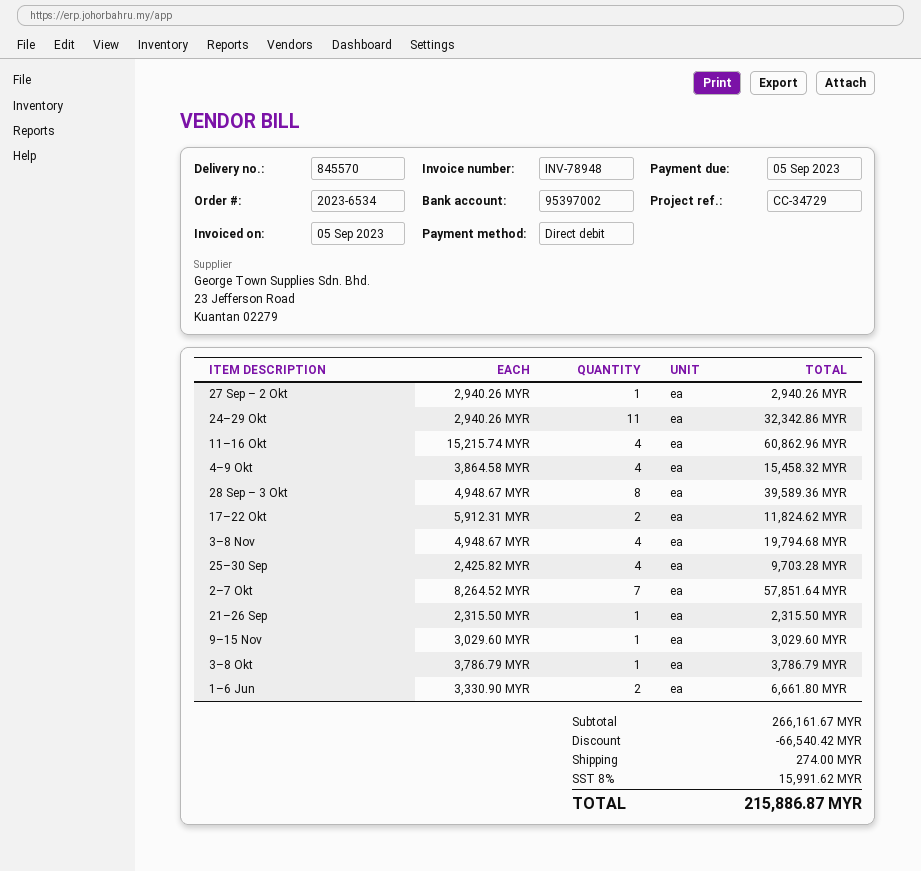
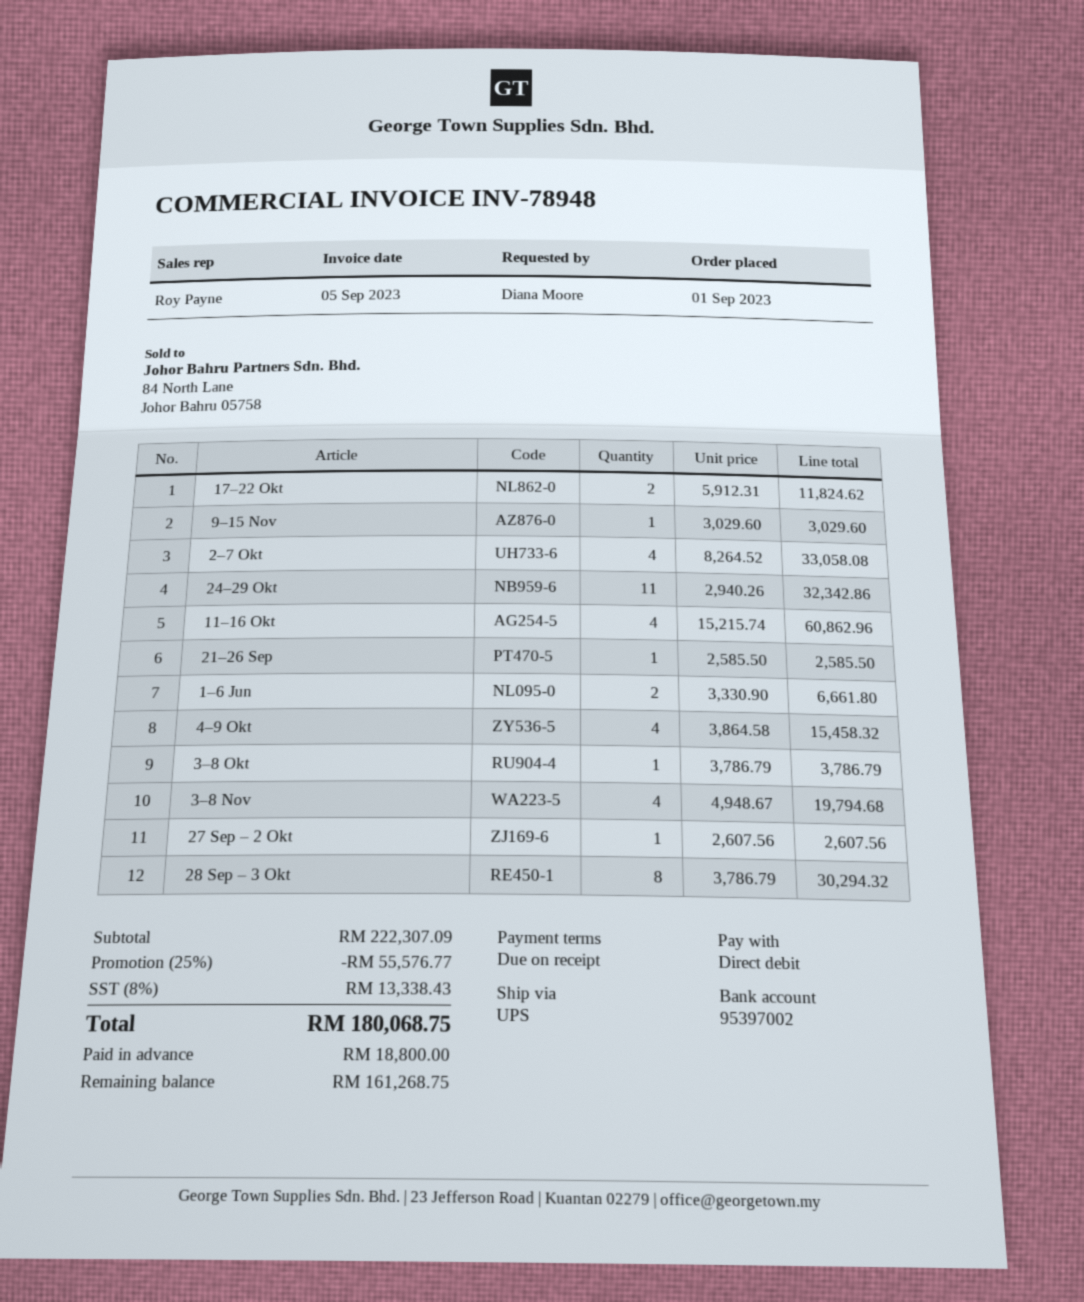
27 Sep – 2 Okt: 1 x 2940.26 = 2940.26 -> 1 x 2607.56 = 2607.56
28 Sep – 3 Okt: 8 x 4948.67 = 39589.36 -> 8 x 3786.79 = 30294.32
25–30 Sep: 4 x 2425.82 = 9703.28 -> none
2–7 Okt: 7 x 8264.52 = 57851.64 -> 4 x 8264.52 = 33058.08
21–26 Sep: 1 x 2315.50 = 2315.50 -> 1 x 2585.50 = 2585.50
subtotal: 266161.67 -> 222307.09
discount: 66540.42 -> 55576.77
shipping: 274.00 -> none
tax: 8% = 15991.62 -> 8% = 13338.43
total: 215886.87 -> 180068.75

